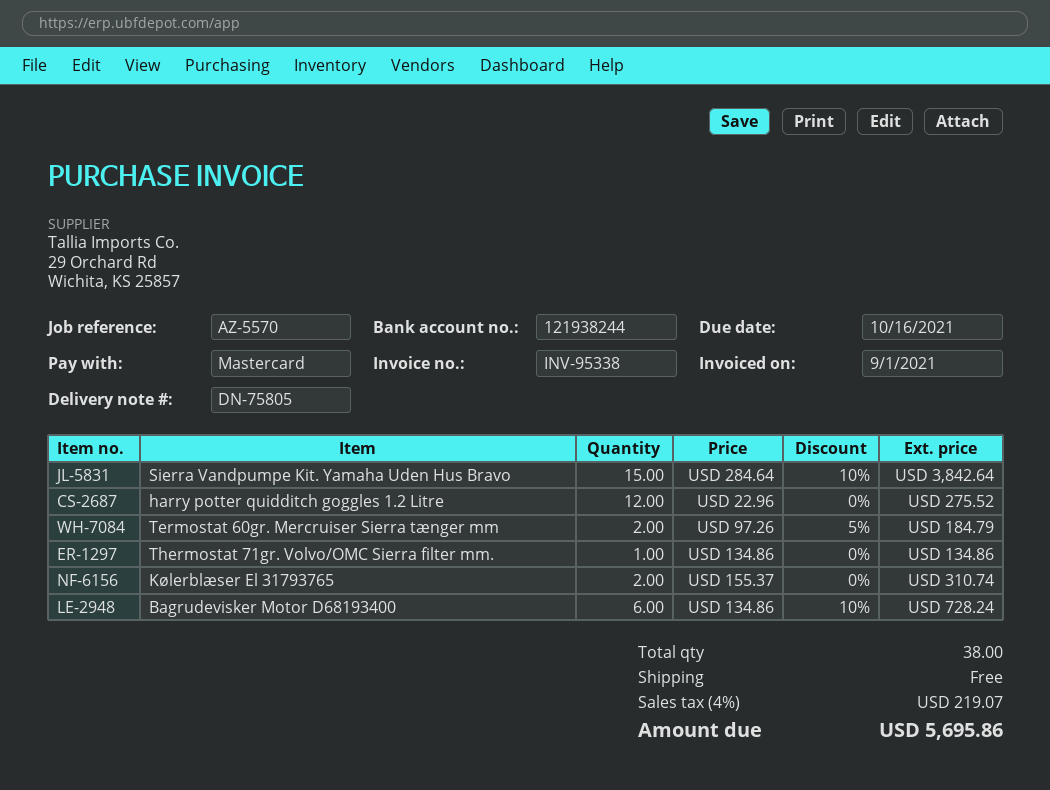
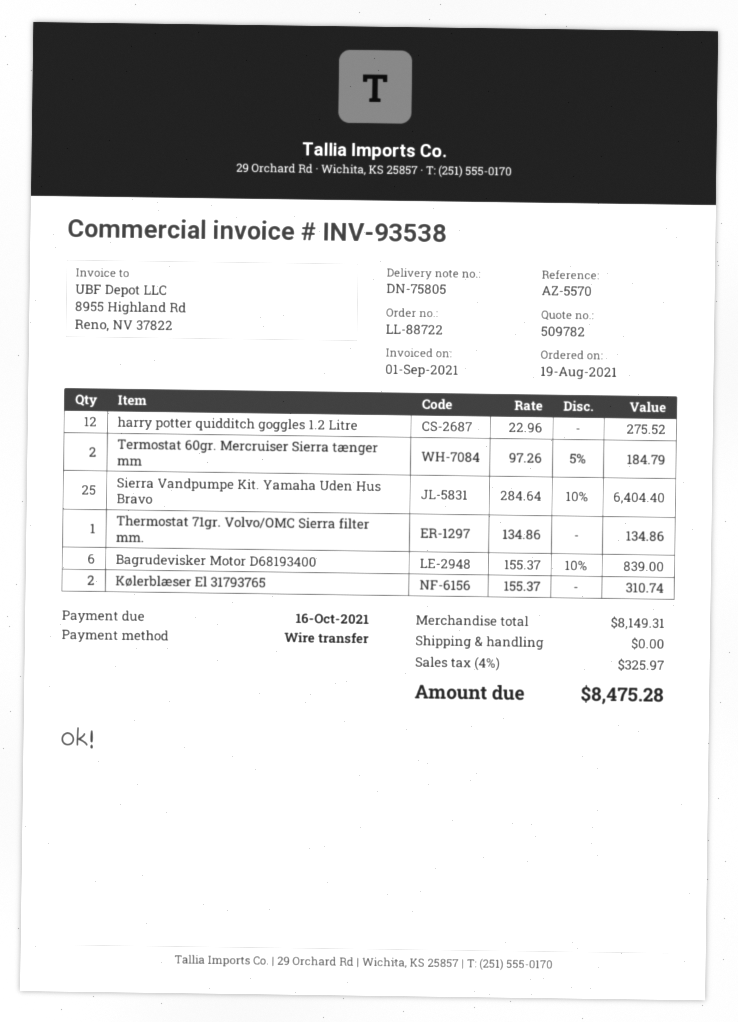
invoice number: INV-95338 -> INV-93538
payment method: Mastercard -> bank transfer
Sierra Vandpumpe Kit. Yamaha Uden Hus Bravo: 15 x 284.64 - 10% = 3842.64 -> 25 x 284.64 - 10% = 6404.40
Bagrudevisker Motor D68193400: 6 x 134.86 - 10% = 728.24 -> 6 x 155.37 - 10% = 839.00
tax: 4% = 219.07 -> 4% = 325.97
total: 5695.86 -> 8475.28

